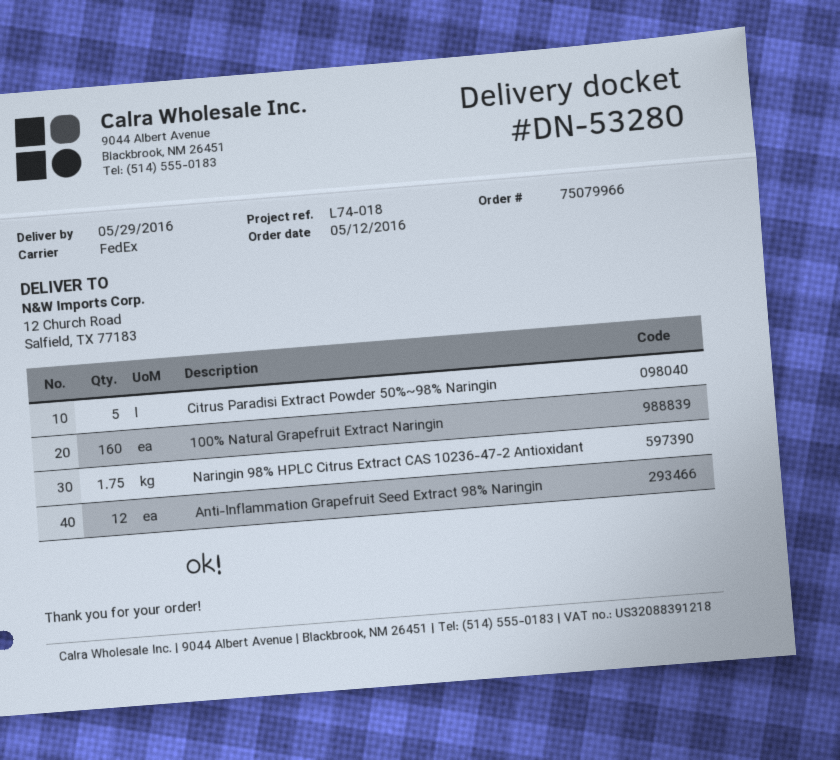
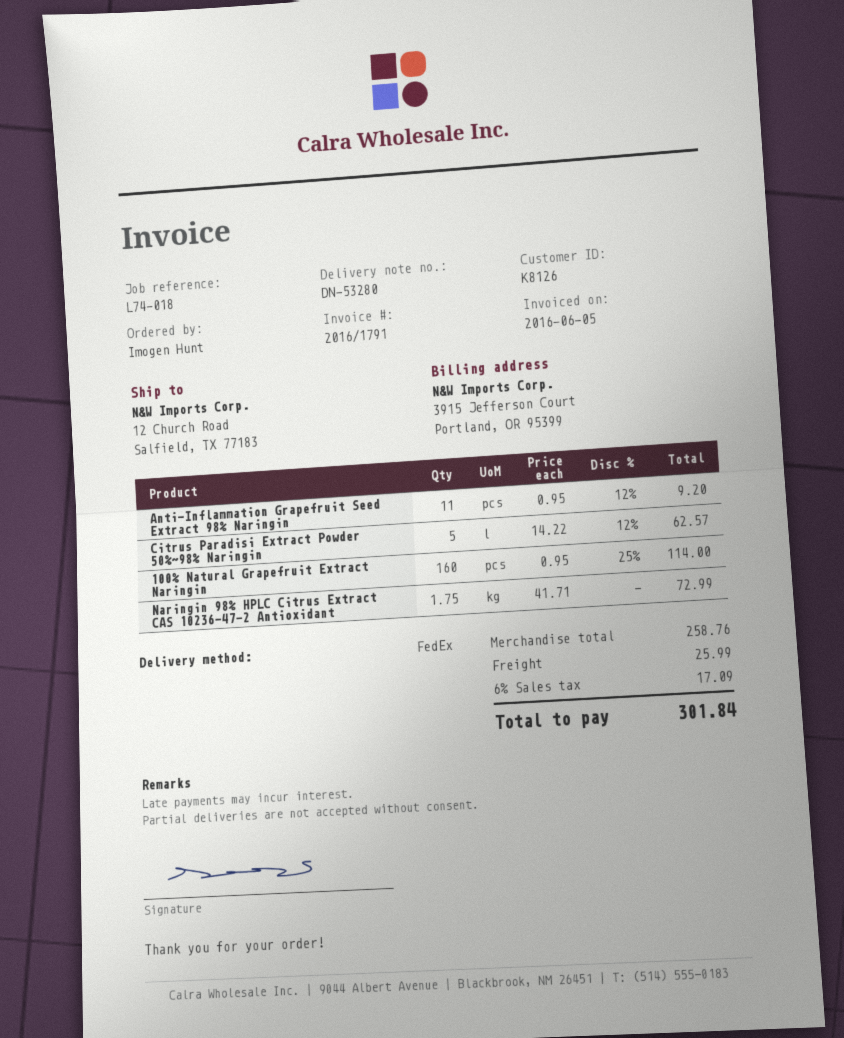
Anti-Inflammation Grapefruit Seed Extract 98% Naringin: 12 -> 11

